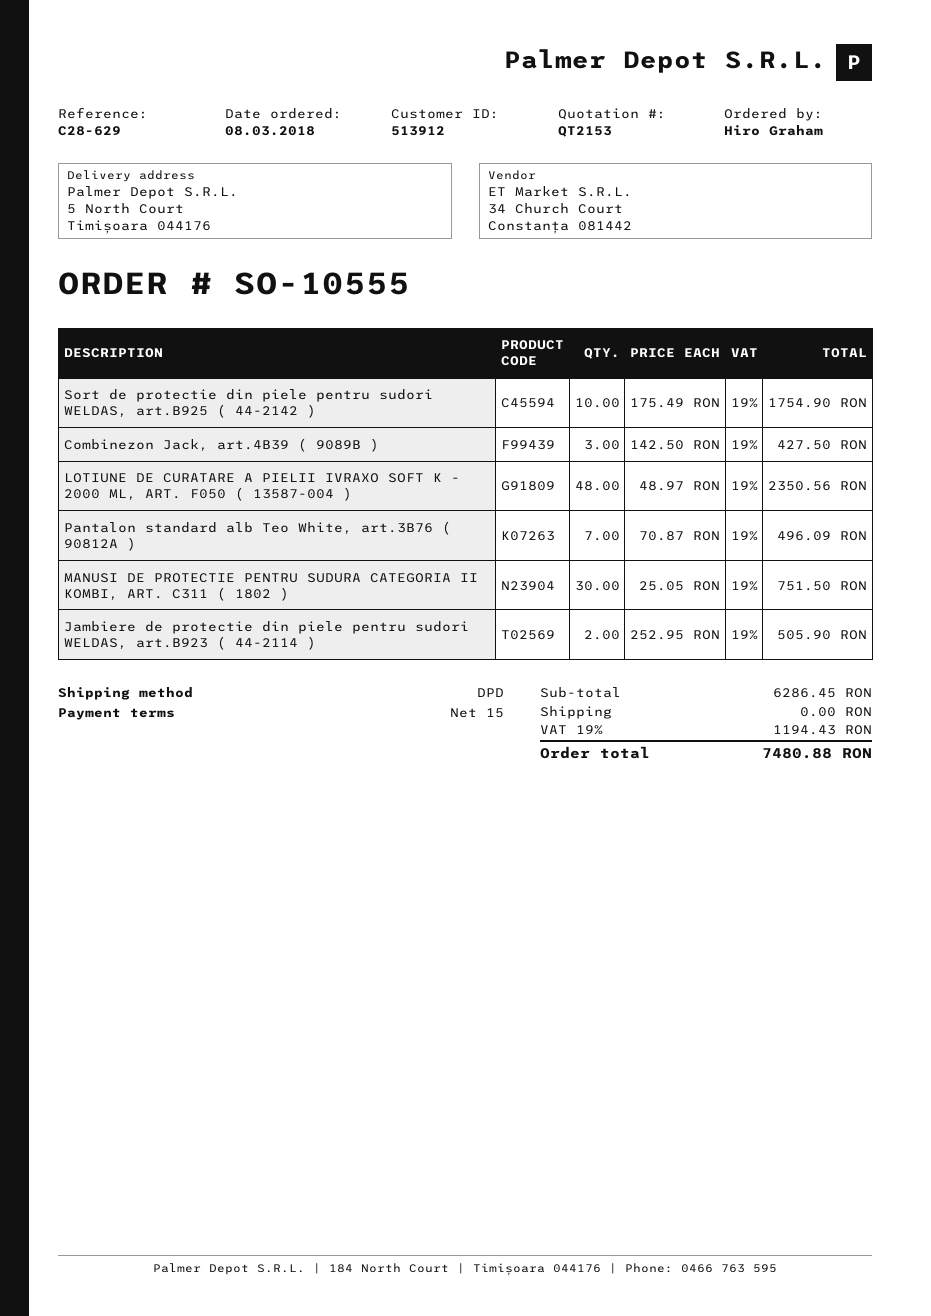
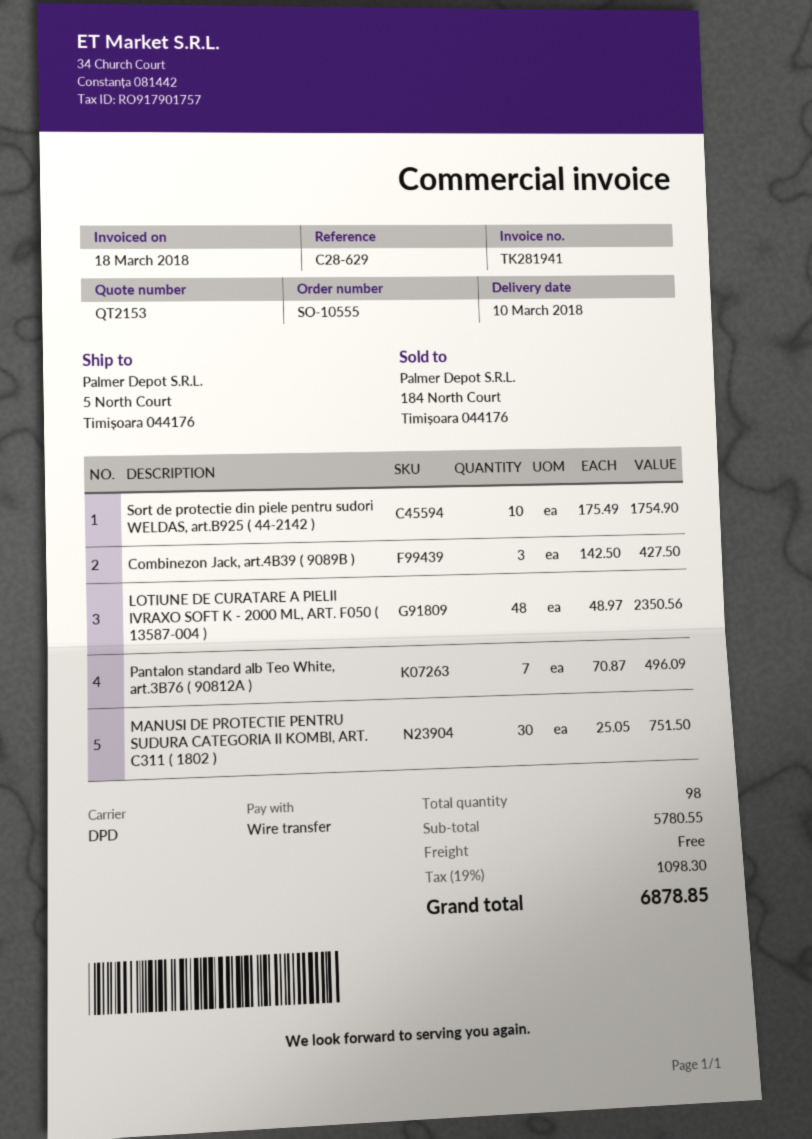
Jambiere de protectie din piele pentru sudori WELDAS, art.B923 ( 44-2114 ): 2 x 252.95 = 505.90 -> none
subtotal: 6286.45 -> 5780.55
tax: 19% = 1194.43 -> 19% = 1098.30
total: 7480.88 -> 6878.85

